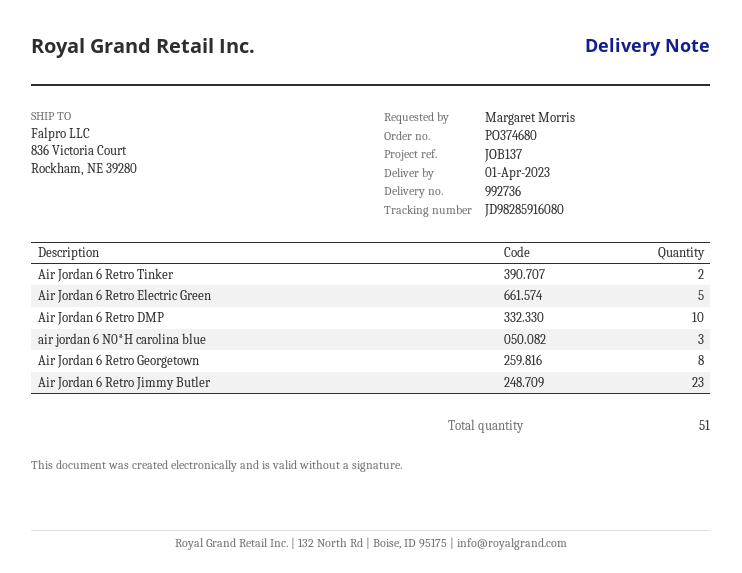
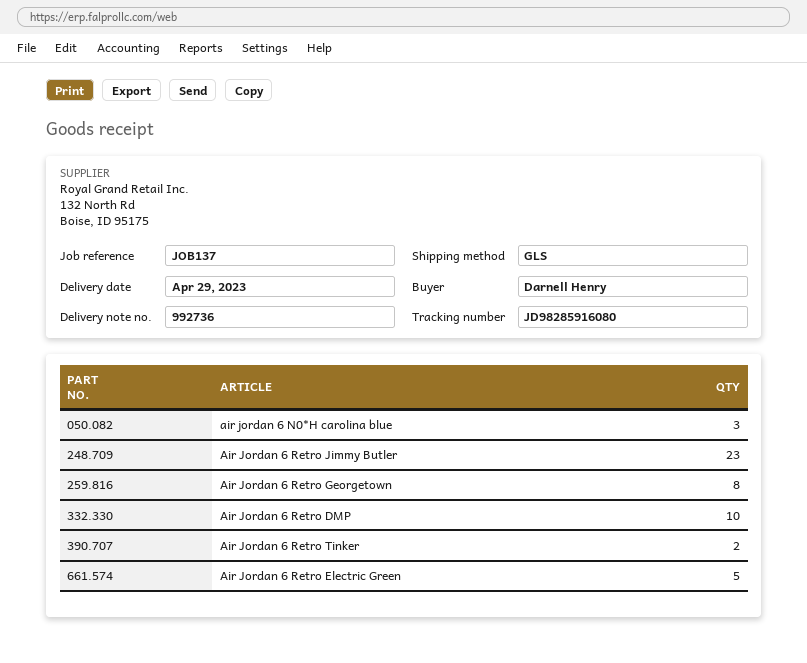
delivery date: 2023-04-01 -> 2023-04-29
ordered by: Margaret Morris -> Darnell Henry

